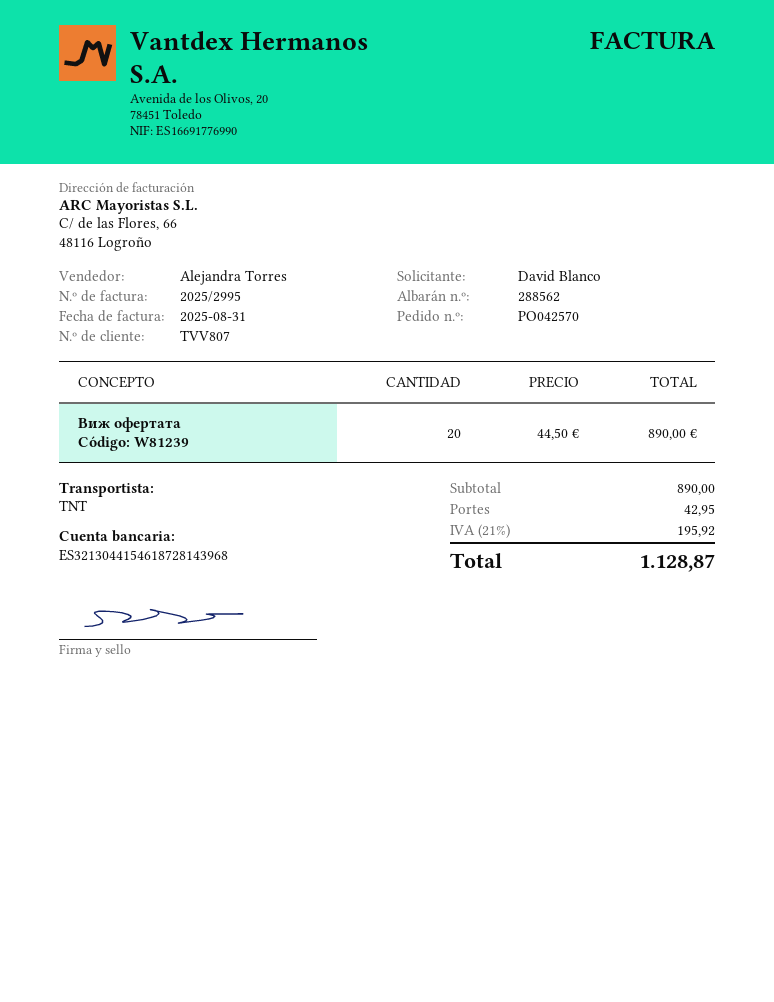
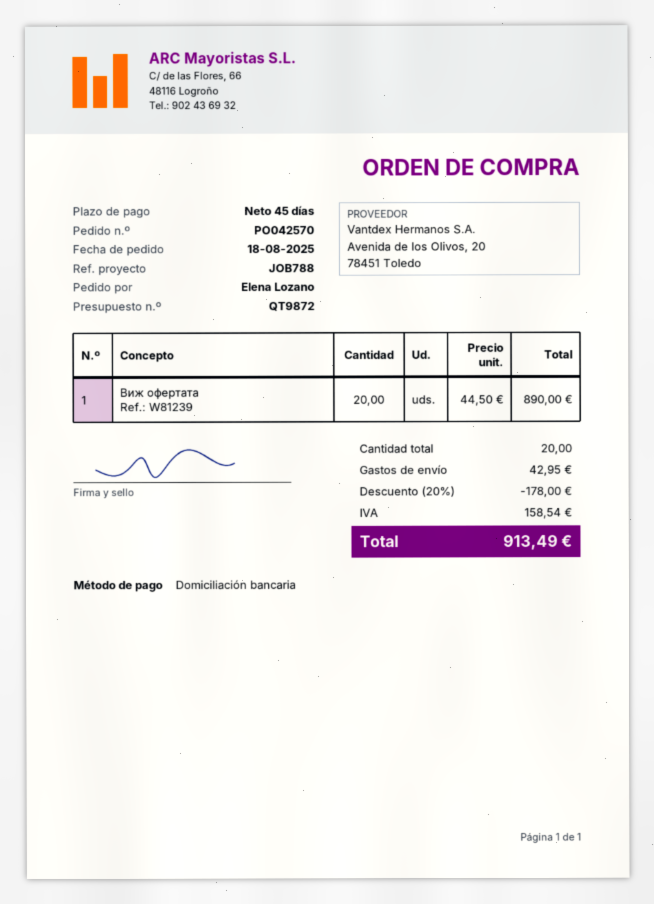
ordered by: David Blanco -> Elena Lozano
discount: none -> 20% = 178.00
tax: 195.92 -> 158.54
total: 1128.87 -> 913.49

